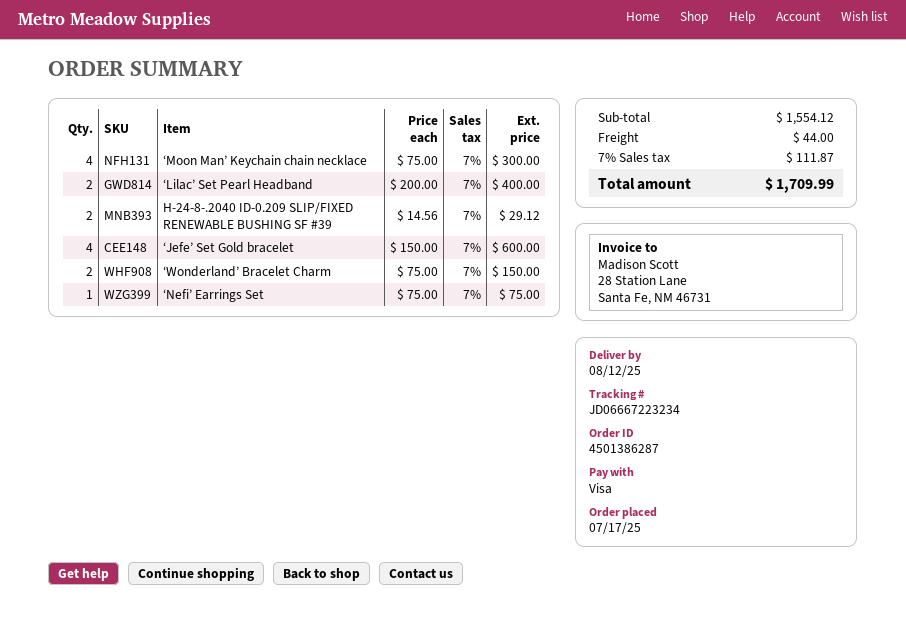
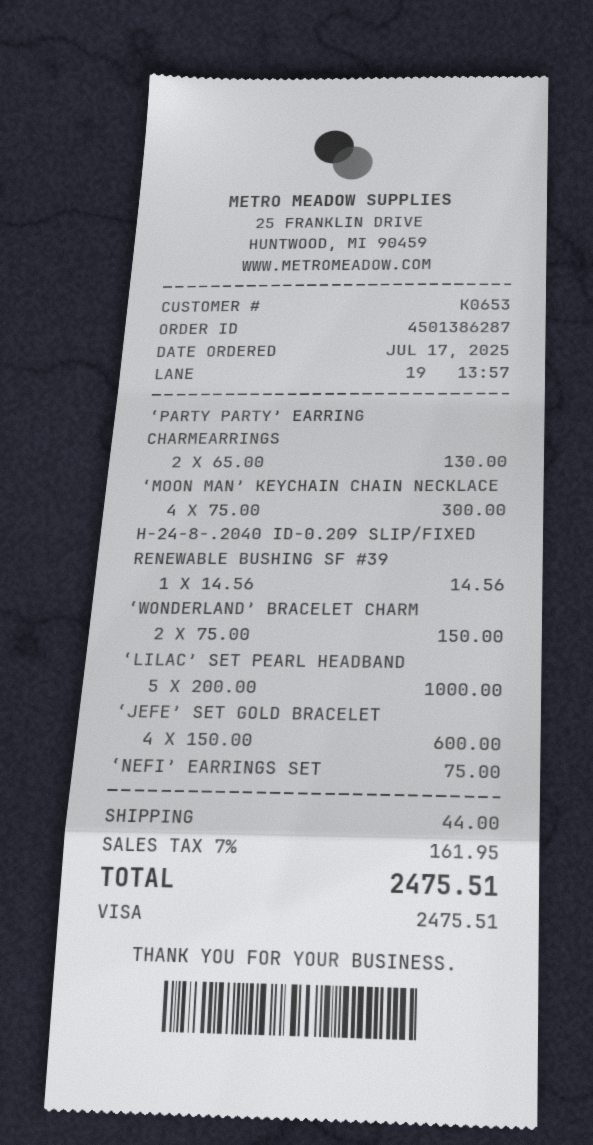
‘Lilac’ Set Pearl Headband: 2 x 200.00 = 400.00 -> 5 x 200.00 = 1000.00
H-24-8-.2040 ID-0.209 SLIP/FIXED RENEWABLE BUSHING SF #39: 2 x 14.56 = 29.12 -> 1 x 14.56 = 14.56
‘PARTY PARTY’ EARRING CHARMEARRINGS: none -> 2 x 65.00 = 130.00
tax: 7% = 111.87 -> 7% = 161.95
total: 1709.99 -> 2475.51

